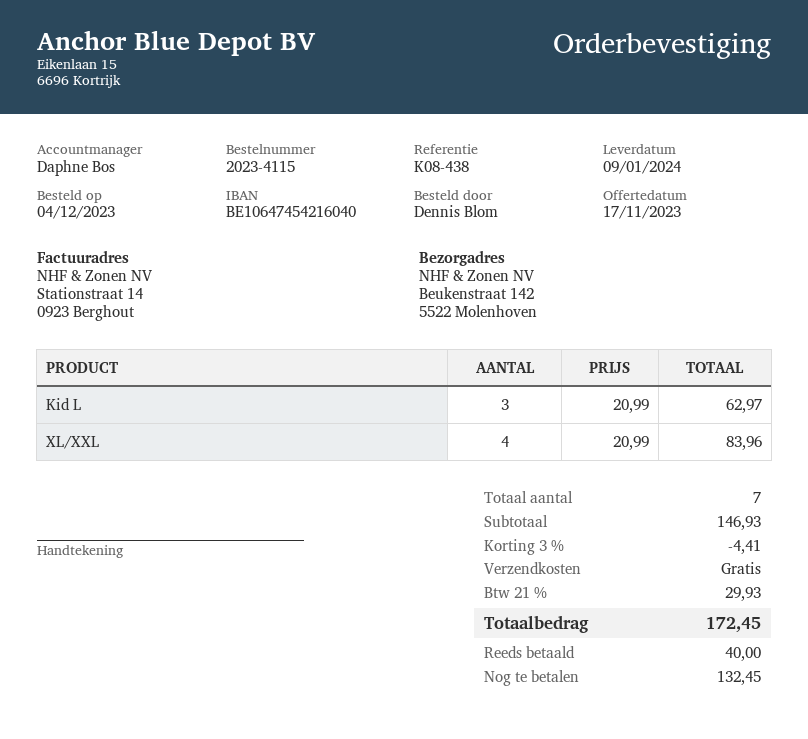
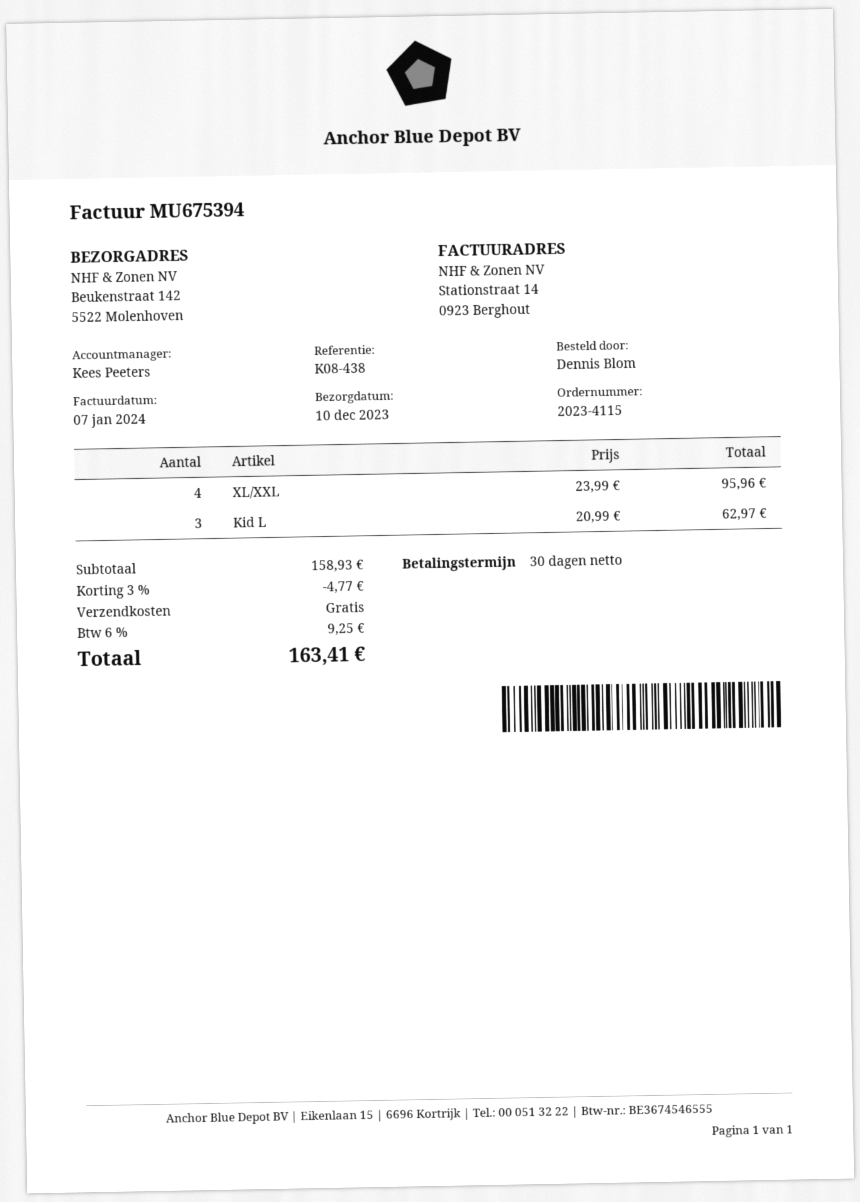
delivery date: 2024-01-09 -> 2023-12-10
sales rep: Daphne Bos -> Kees Peeters
XL/XXL: 4 x 20.99 = 83.96 -> 4 x 23.99 = 95.96
subtotal: 146.93 -> 158.93
discount: 3% = 4.41 -> 3% = 4.77
tax: 21% = 29.93 -> 6% = 9.25
total: 172.45 -> 163.41

